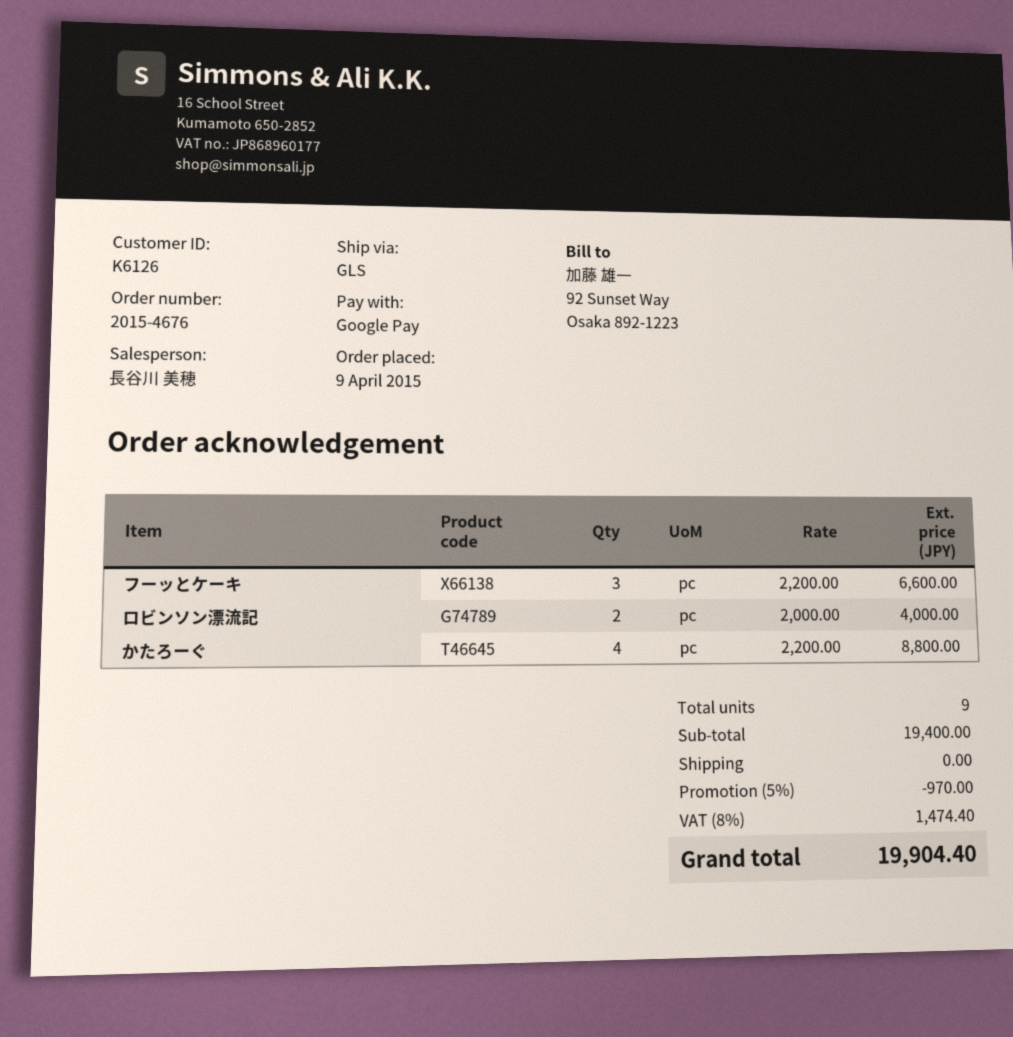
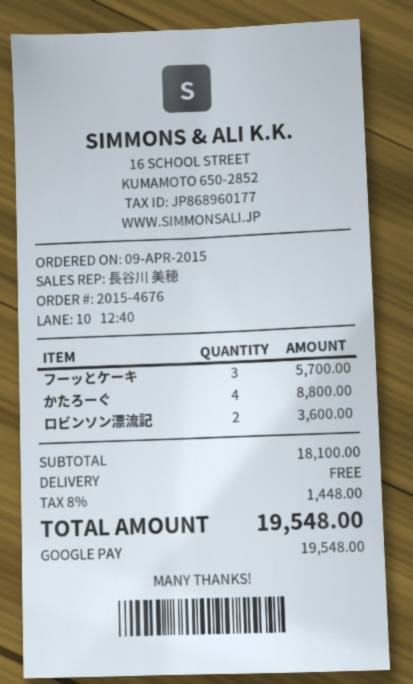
フーッとケーキ: 3 for 6600.00 -> 3 for 5700.00
ロビンソン漂流記: 2 for 4000.00 -> 2 for 3600.00
subtotal: 19400.00 -> 18100.00
discount: 5% = 970.00 -> none
tax: 8% = 1474.40 -> 8% = 1448.00
total: 19904.40 -> 19548.00

